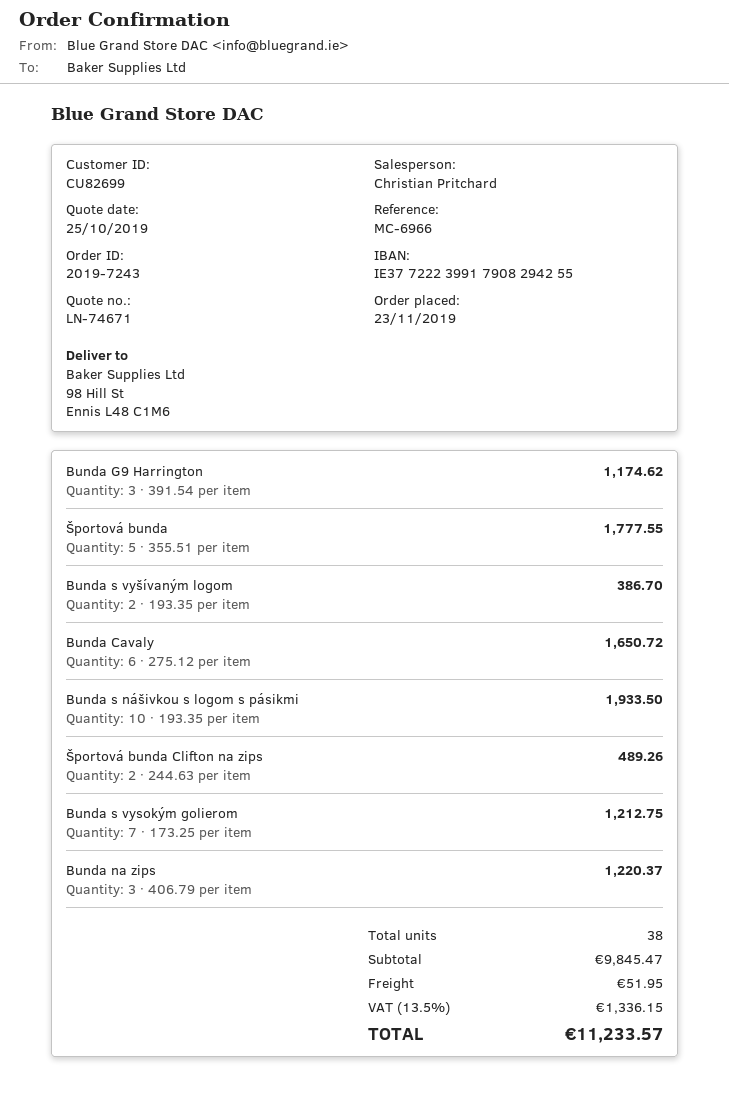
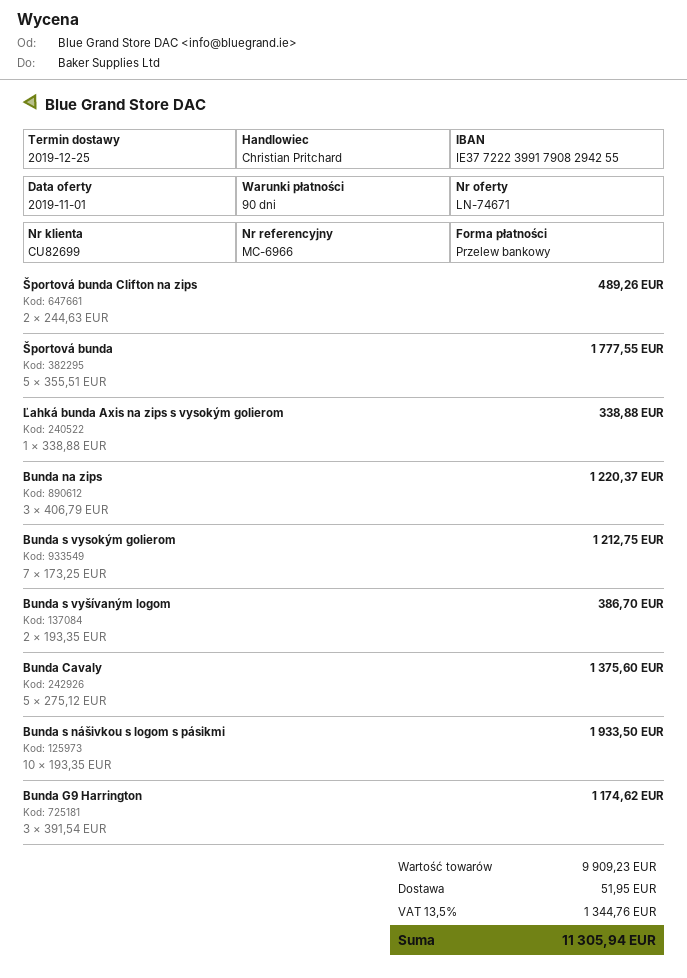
quote date: 2019-10-25 -> 2019-11-01
Bunda Cavaly: 6 x 275.12 = 1650.72 -> 5 x 275.12 = 1375.60
Ľahká bunda Axis na zips s vysokým golierom: none -> 1 x 338.88 = 338.88
subtotal: 9845.47 -> 9909.23
tax: 13.5% = 1336.15 -> 13.5% = 1344.76
total: 11233.57 -> 11305.94

